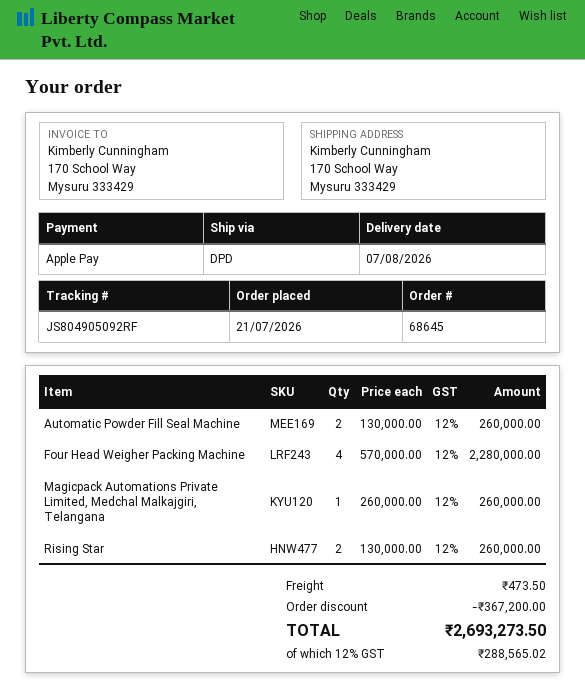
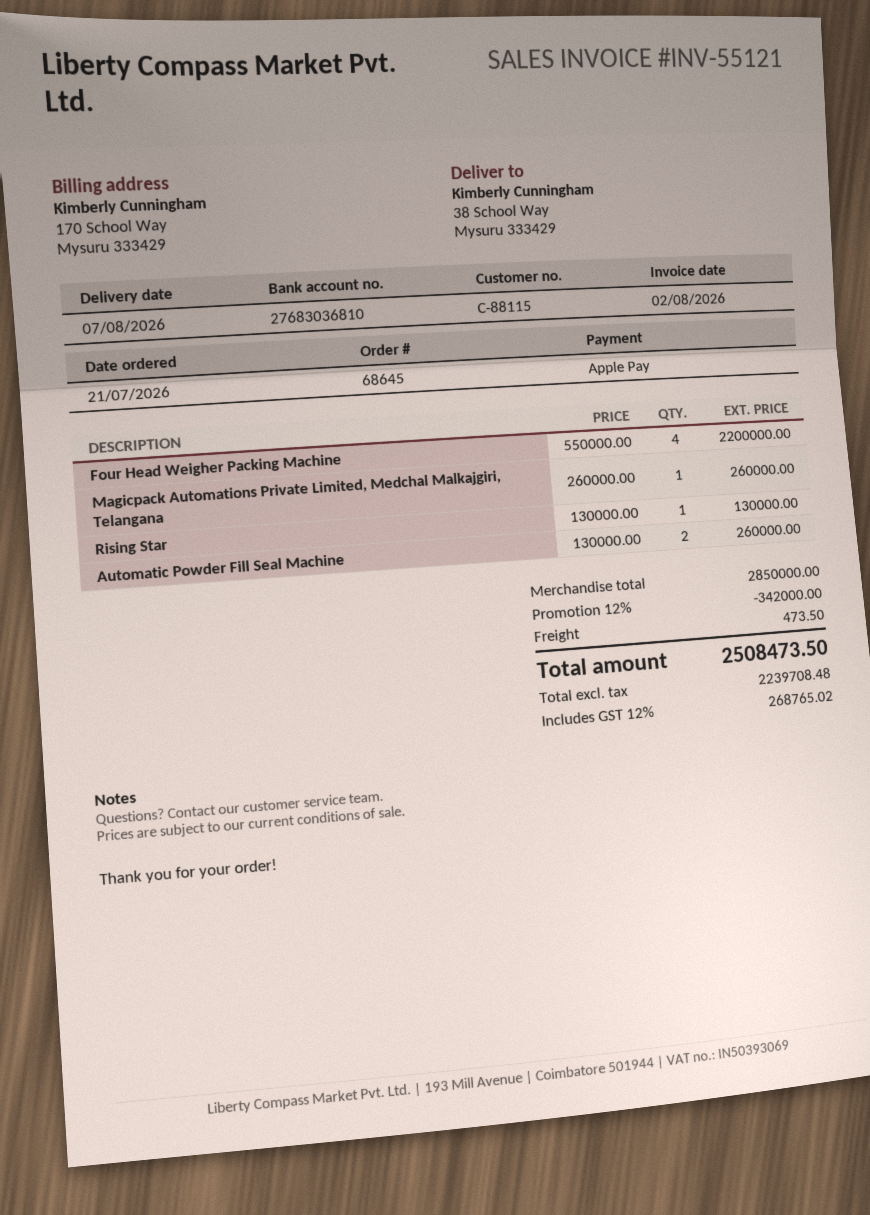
ship to: 170 School Way, Mysuru 333429 -> 38 School Way, Mysuru 333429
Four Head Weigher Packing Machine: 4 x 570000.00 = 2280000.00 -> 4 x 550000.00 = 2200000.00
Rising Star: 2 x 130000.00 = 260000.00 -> 1 x 130000.00 = 130000.00
discount: 367200.00 -> 342000.00
tax: 12% = 288565.02 -> 12% = 268765.02
total: 2693273.50 -> 2508473.50

